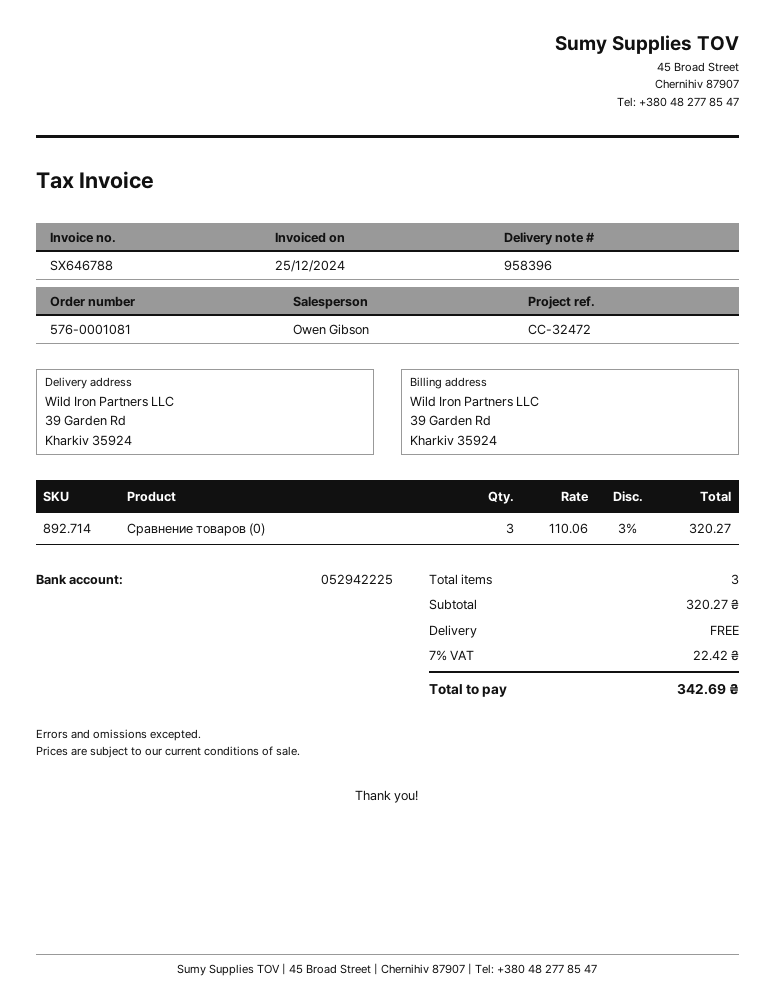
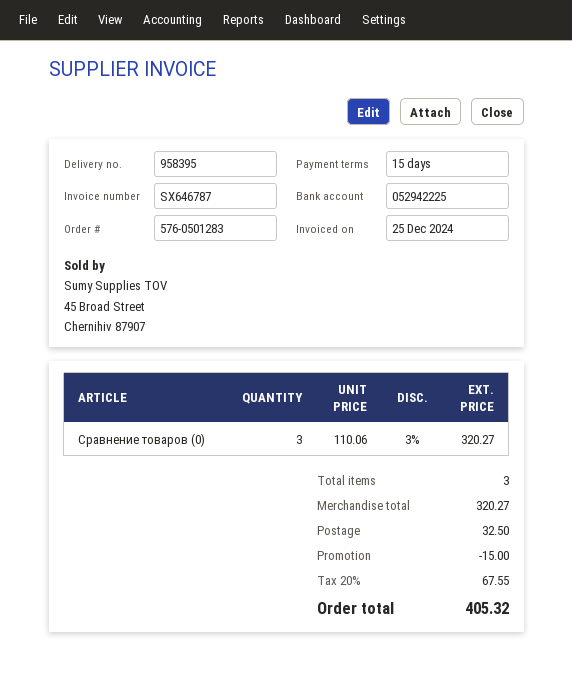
order number: 576-0001081 -> 576-0501283
delivery note number: 958396 -> 958395
invoice number: SX646788 -> SX646787
discount: none -> 15.00
shipping: 0.00 -> 32.50
tax: 7% = 22.42 -> 20% = 67.55
total: 342.69 -> 405.32

